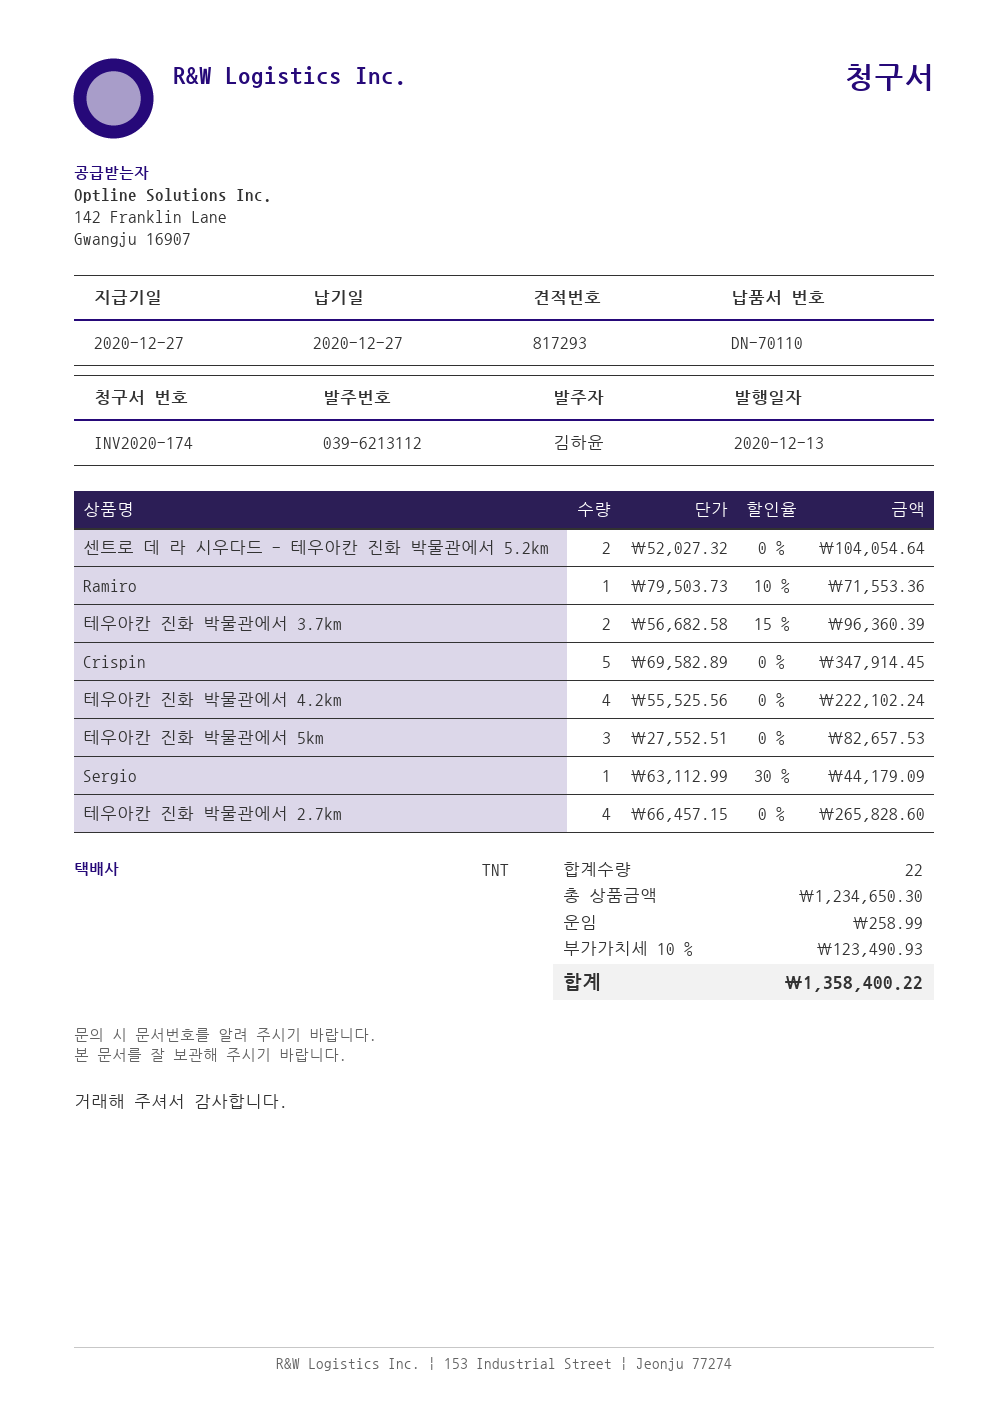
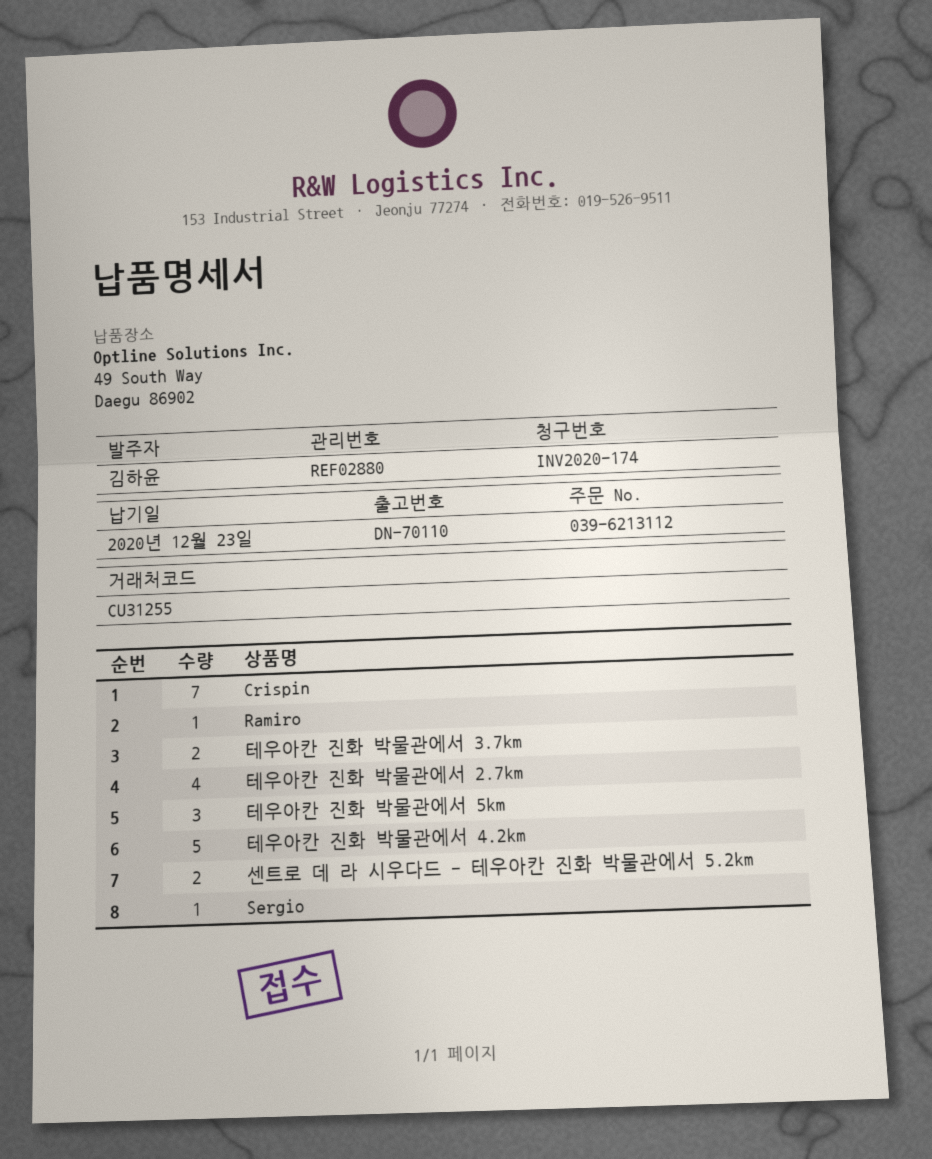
delivery date: 2020-12-27 -> 2020-12-23
Crispin: 5 -> 7
테우아칸 진화 박물관에서 4.2km: 4 -> 5

